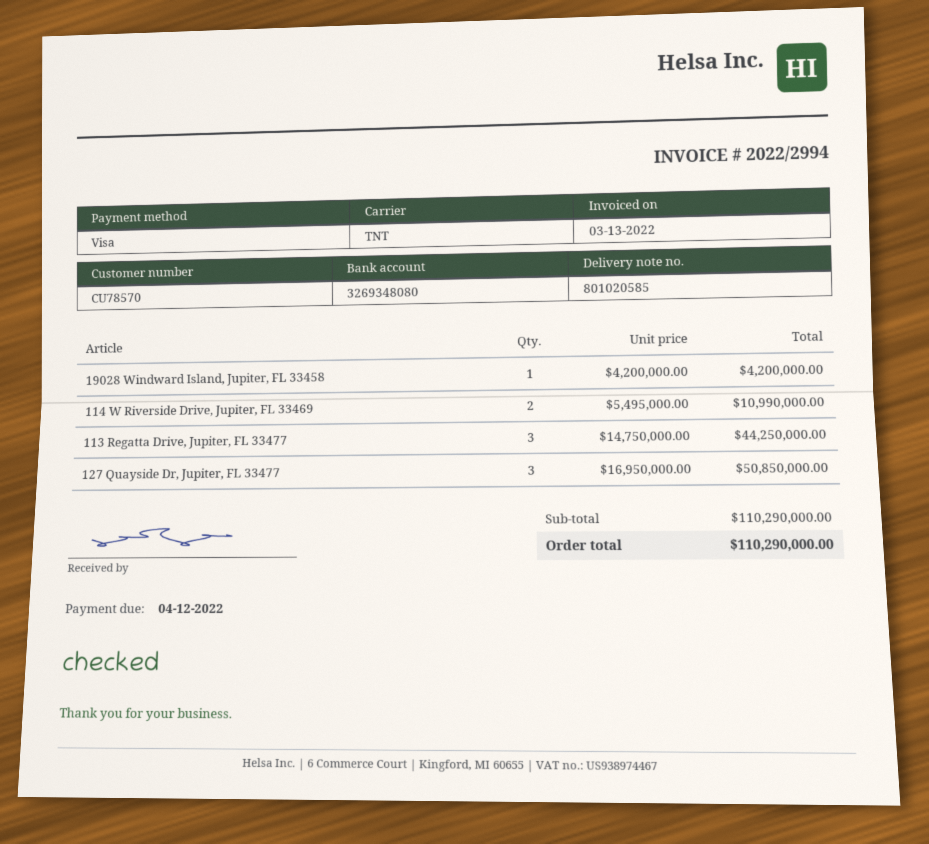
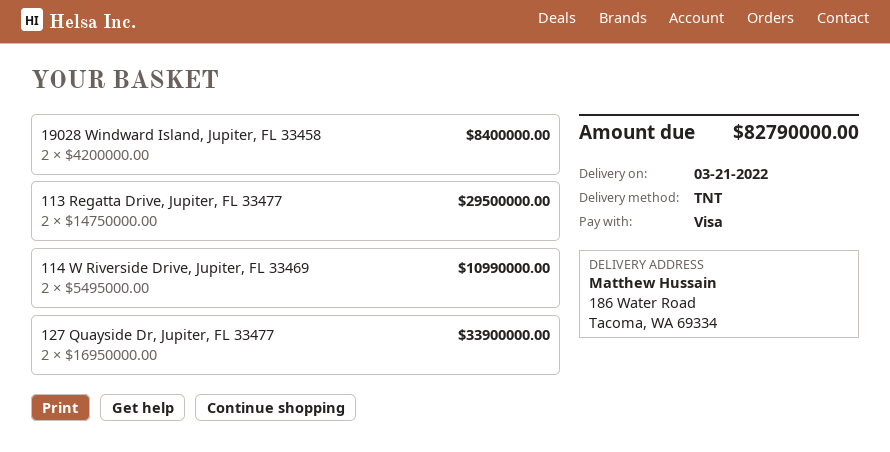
19028 Windward Island, Jupiter, FL 33458: 1 x 4200000.00 = 4200000.00 -> 2 x 4200000.00 = 8400000.00
113 Regatta Drive, Jupiter, FL 33477: 3 x 14750000.00 = 44250000.00 -> 2 x 14750000.00 = 29500000.00
127 Quayside Dr, Jupiter, FL 33477: 3 x 16950000.00 = 50850000.00 -> 2 x 16950000.00 = 33900000.00
total: 110290000.00 -> 82790000.00

